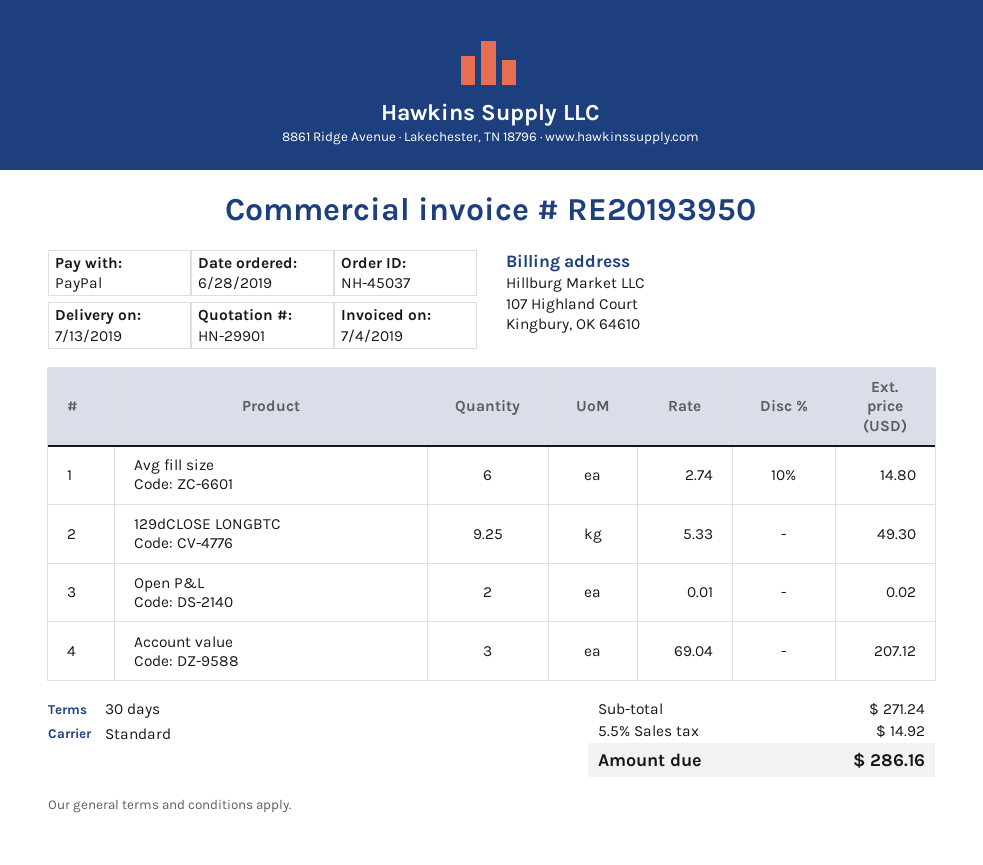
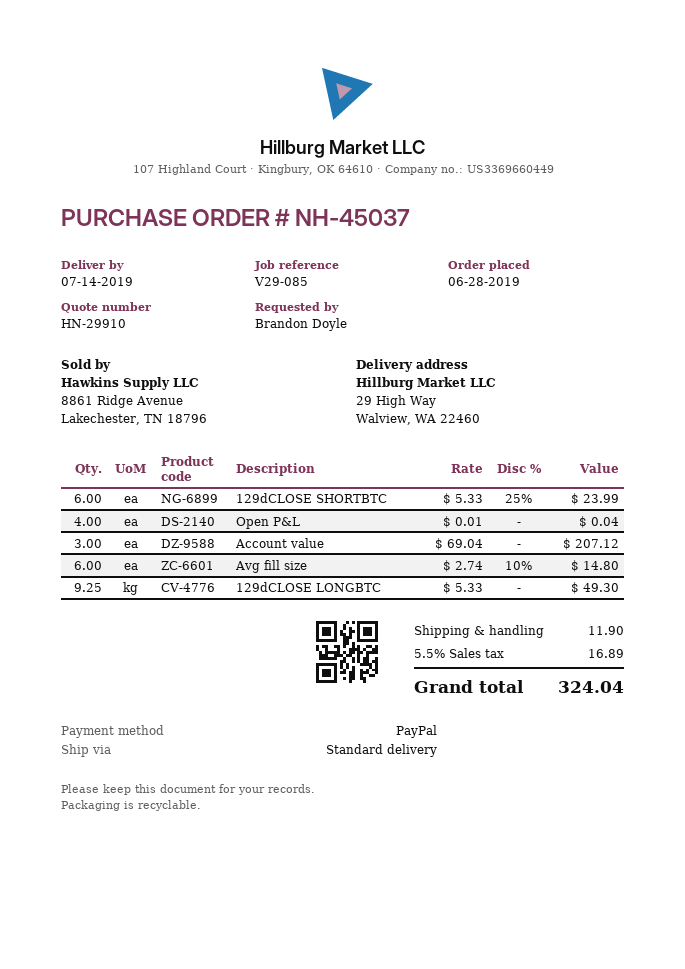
quote number: HN-29901 -> HN-29910
delivery date: 2019-07-13 -> 2019-07-14
Open P&L: 2 x 0.01 = 0.02 -> 4 x 0.01 = 0.04
129dCLOSE SHORTBTC: none -> 6 x 5.33 - 25% = 23.99
shipping: none -> 11.90
tax: 5.5% = 14.92 -> 5.5% = 16.89
total: 286.16 -> 324.04

